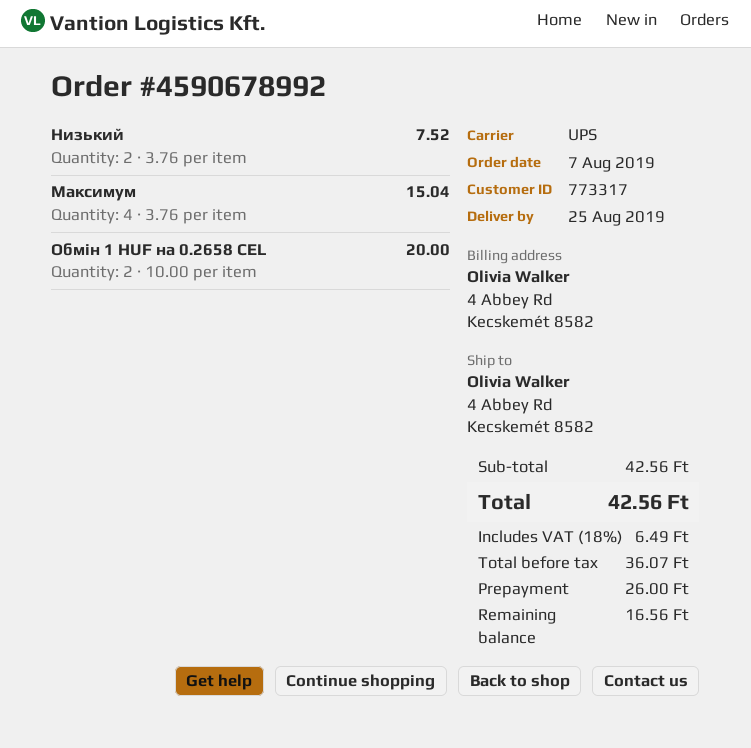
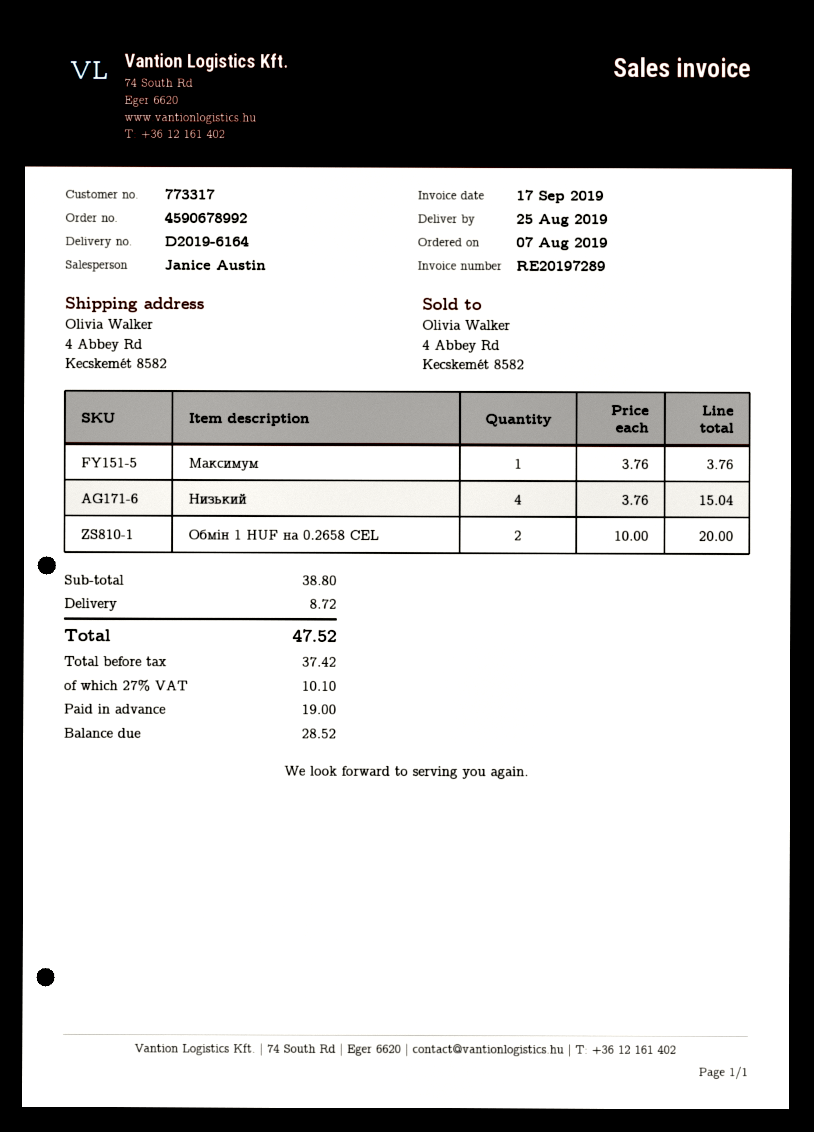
Низький: 2 x 3.76 = 7.52 -> 4 x 3.76 = 15.04
Максимум: 4 x 3.76 = 15.04 -> 1 x 3.76 = 3.76
subtotal: 42.56 -> 38.80
shipping: none -> 8.72
net: 36.07 -> 37.42
tax: 18% = 6.49 -> 27% = 10.10
total: 42.56 -> 47.52
deposit: 26.00 -> 19.00
balance: 16.56 -> 28.52

